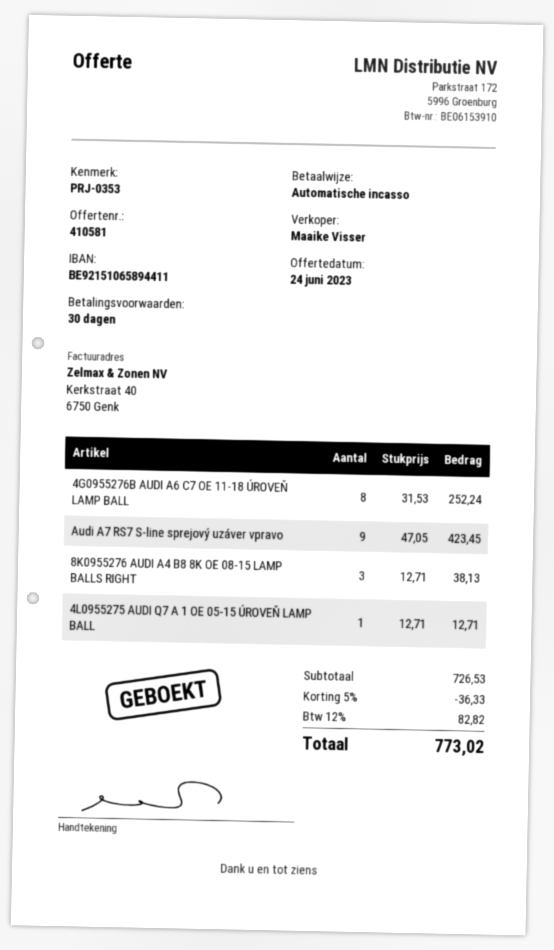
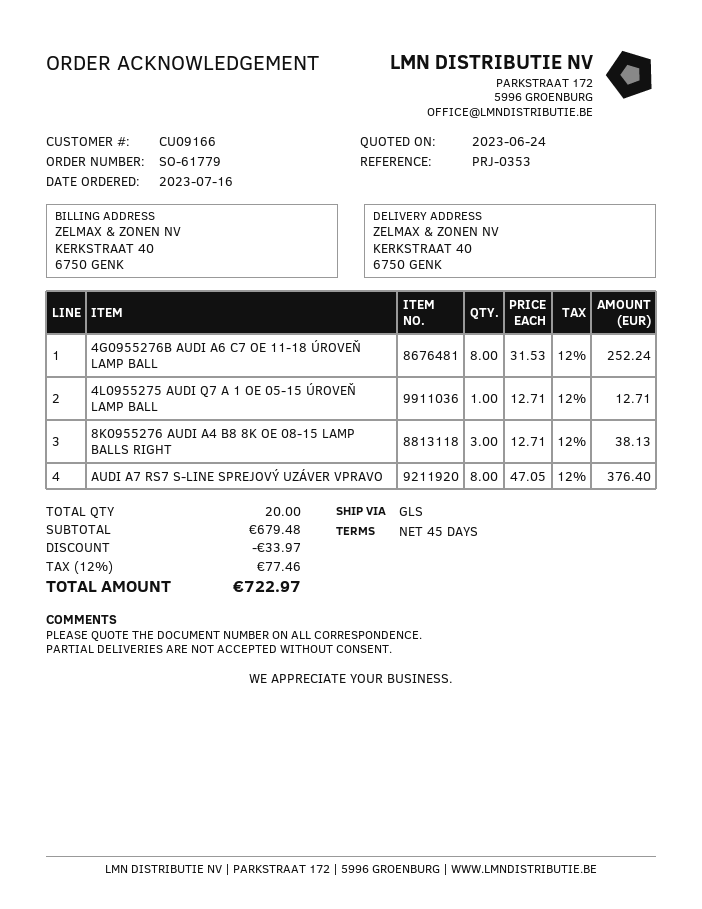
payment terms: 30 days -> 45 days
Audi A7 RS7 S-line sprejový uzáver vpravo: 9 x 47.05 = 423.45 -> 8 x 47.05 = 376.40
subtotal: 726.53 -> 679.48
discount: 36.33 -> 33.97
tax: 12% = 82.82 -> 12% = 77.46
total: 773.02 -> 722.97

